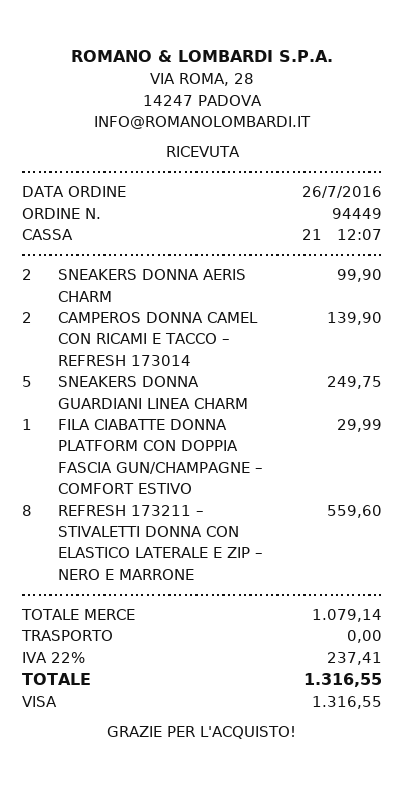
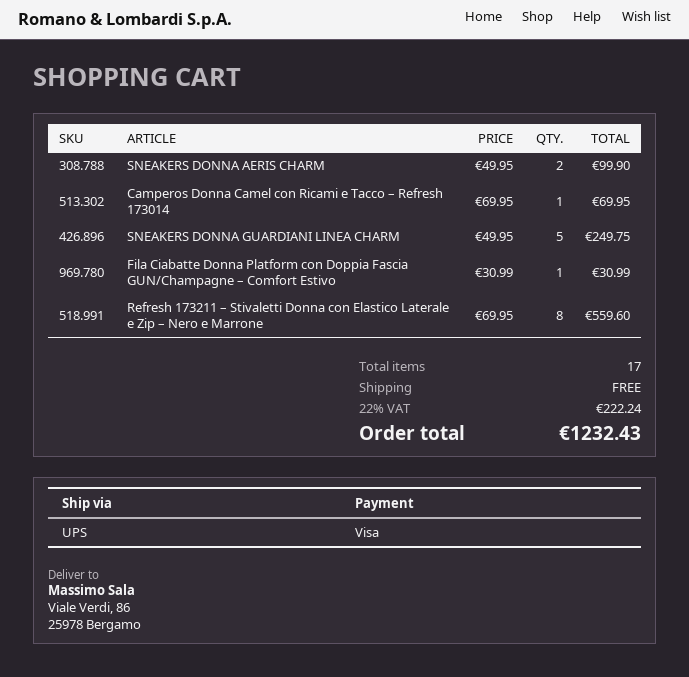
CAMPEROS DONNA CAMEL CON RICAMI E TACCO – REFRESH 173014: 2 for 139.90 -> 1 for 69.95
FILA CIABATTE DONNA PLATFORM CON DOPPIA FASCIA GUN/CHAMPAGNE – COMFORT ESTIVO: 1 for 29.99 -> 1 for 30.99
tax: 22% = 237.41 -> 22% = 222.24
total: 1316.55 -> 1232.43

